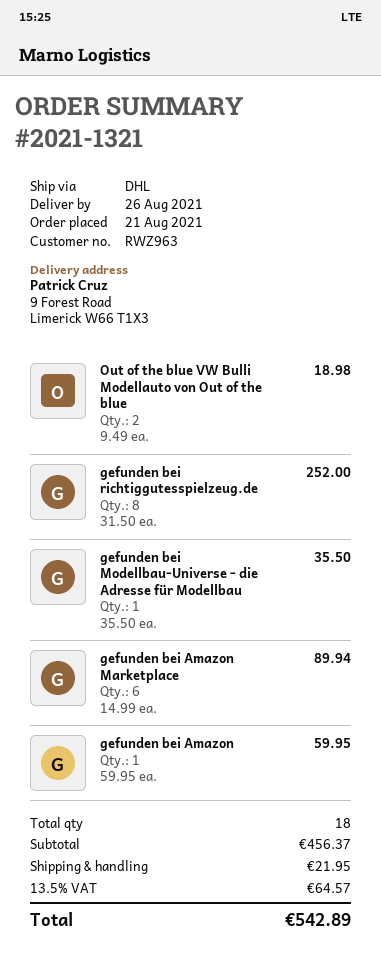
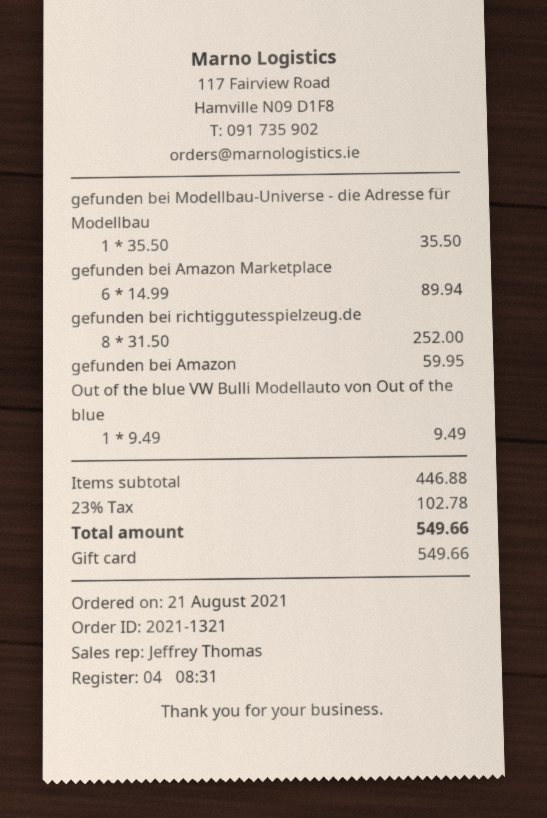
Out of the blue VW Bulli Modellauto von Out of the blue: 2 x 9.49 = 18.98 -> 1 x 9.49 = 9.49
subtotal: 456.37 -> 446.88
shipping: 21.95 -> none
tax: 13.5% = 64.57 -> 23% = 102.78
total: 542.89 -> 549.66

